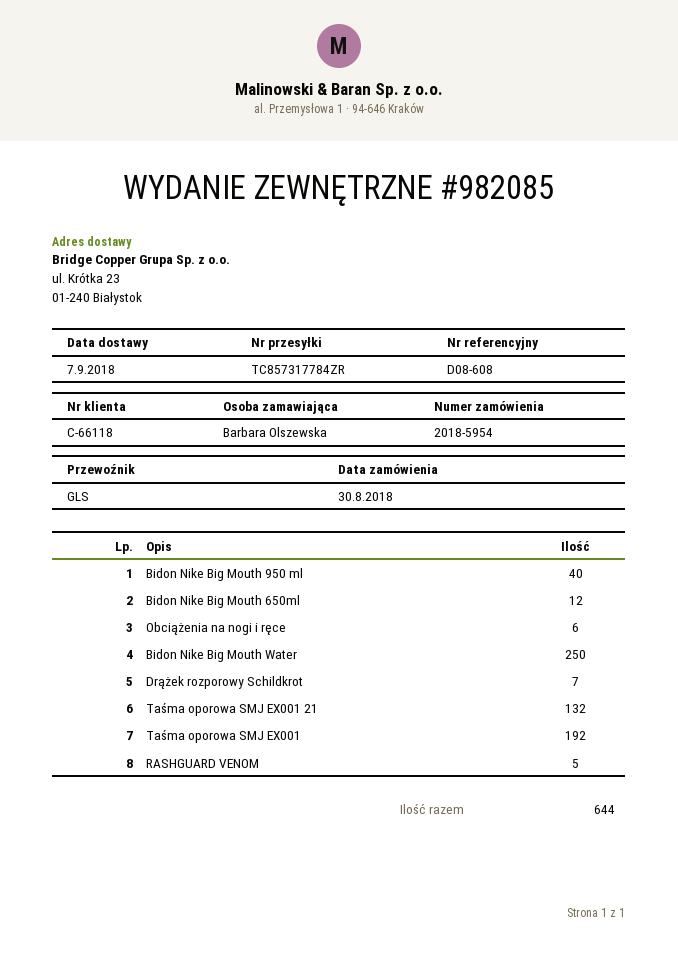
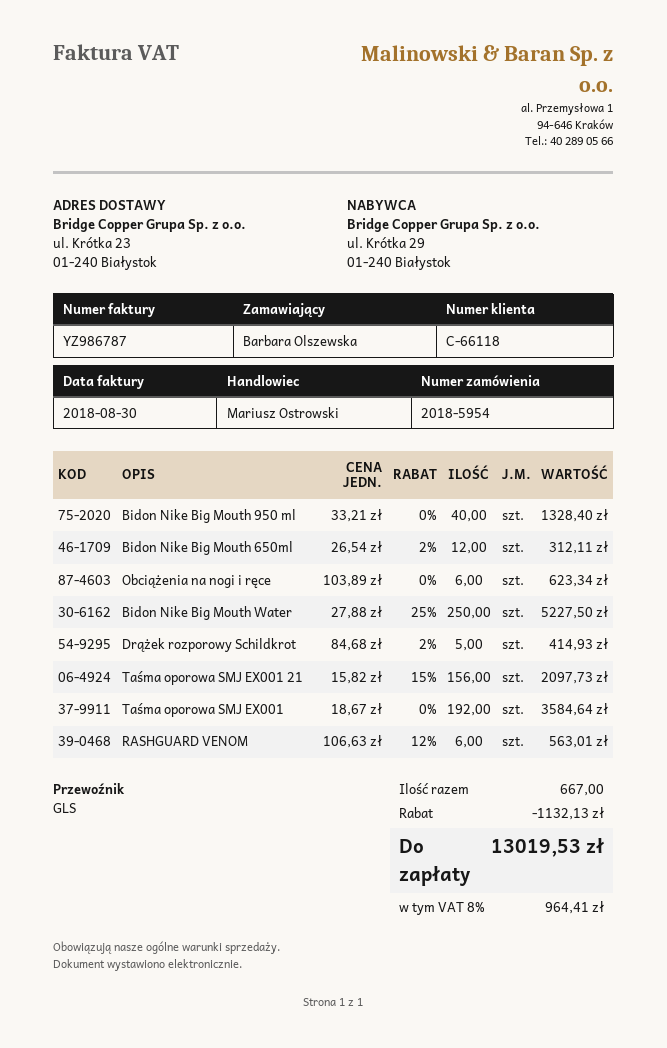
Drążek rozporowy Schildkrot: 7 -> 5
Taśma oporowa SMJ EX001 21: 132 -> 156
RASHGUARD VENOM: 5 -> 6
total quantity: 644 -> 667

